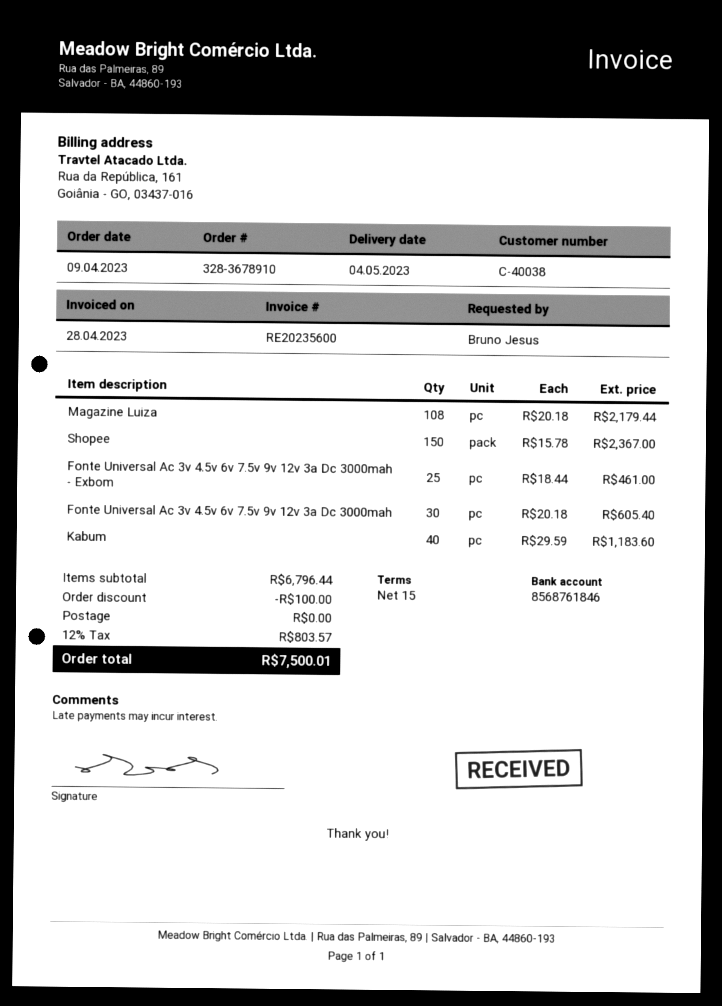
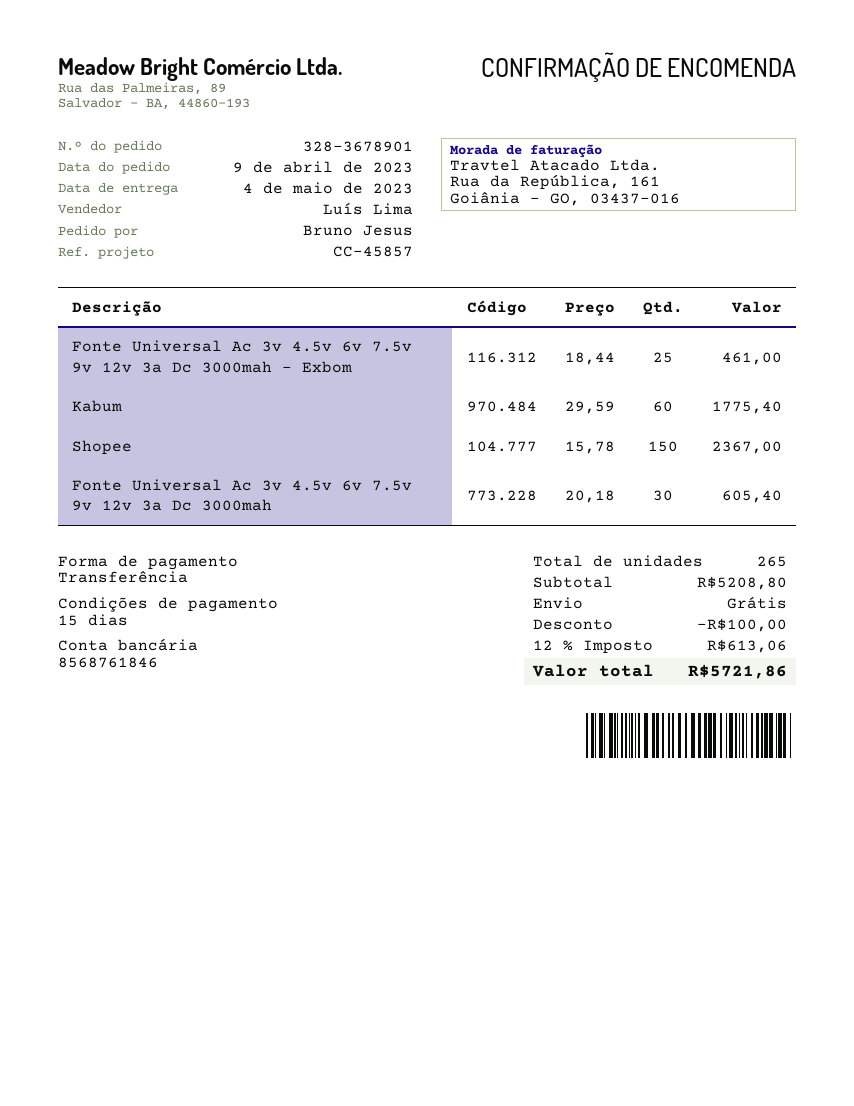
order number: 328-3678910 -> 328-3678901
Magazine Luiza: 108 x 20.18 = 2179.44 -> none
Kabum: 40 x 29.59 = 1183.60 -> 60 x 29.59 = 1775.40
subtotal: 6796.44 -> 5208.80
tax: 12% = 803.57 -> 12% = 613.06
total: 7500.01 -> 5721.86

